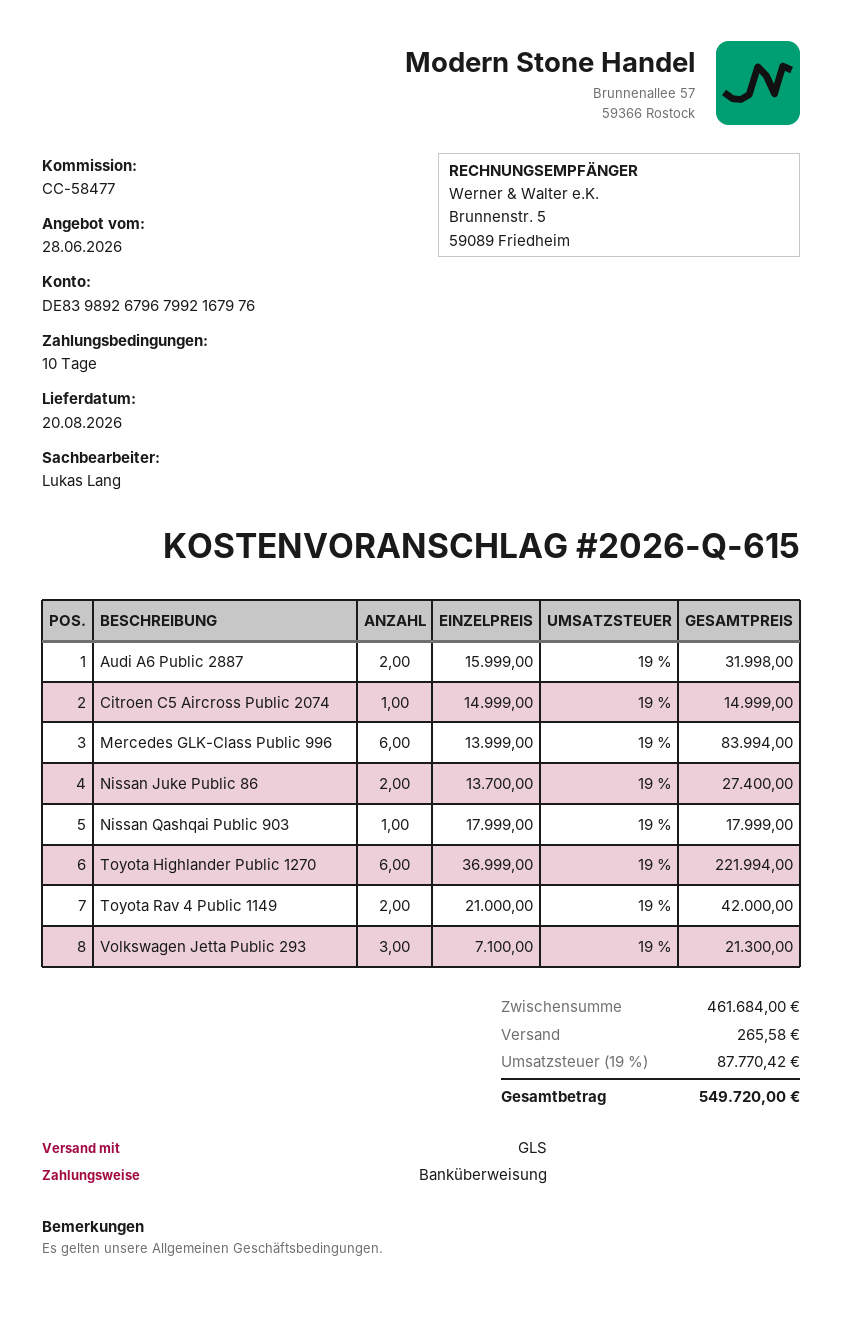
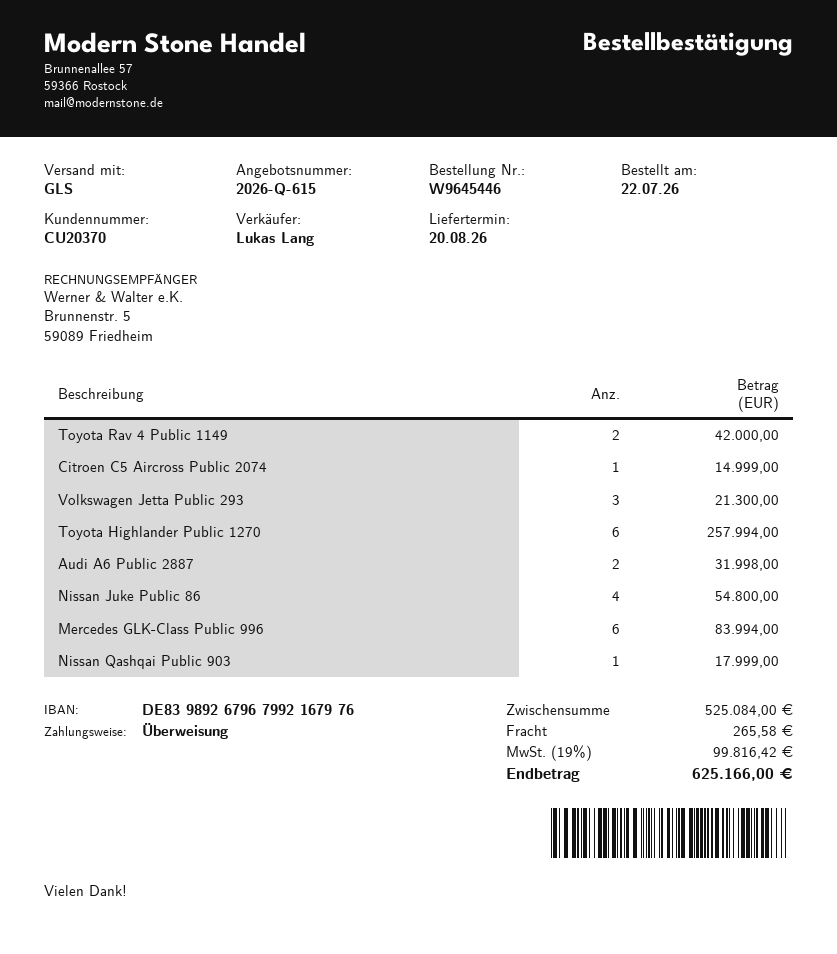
Nissan Juke Public 86: 2 for 27400.00 -> 4 for 54800.00
Toyota Highlander Public 1270: 6 for 221994.00 -> 6 for 257994.00
subtotal: 461684.00 -> 525084.00
tax: 19% = 87770.42 -> 19% = 99816.42
total: 549720.00 -> 625166.00

